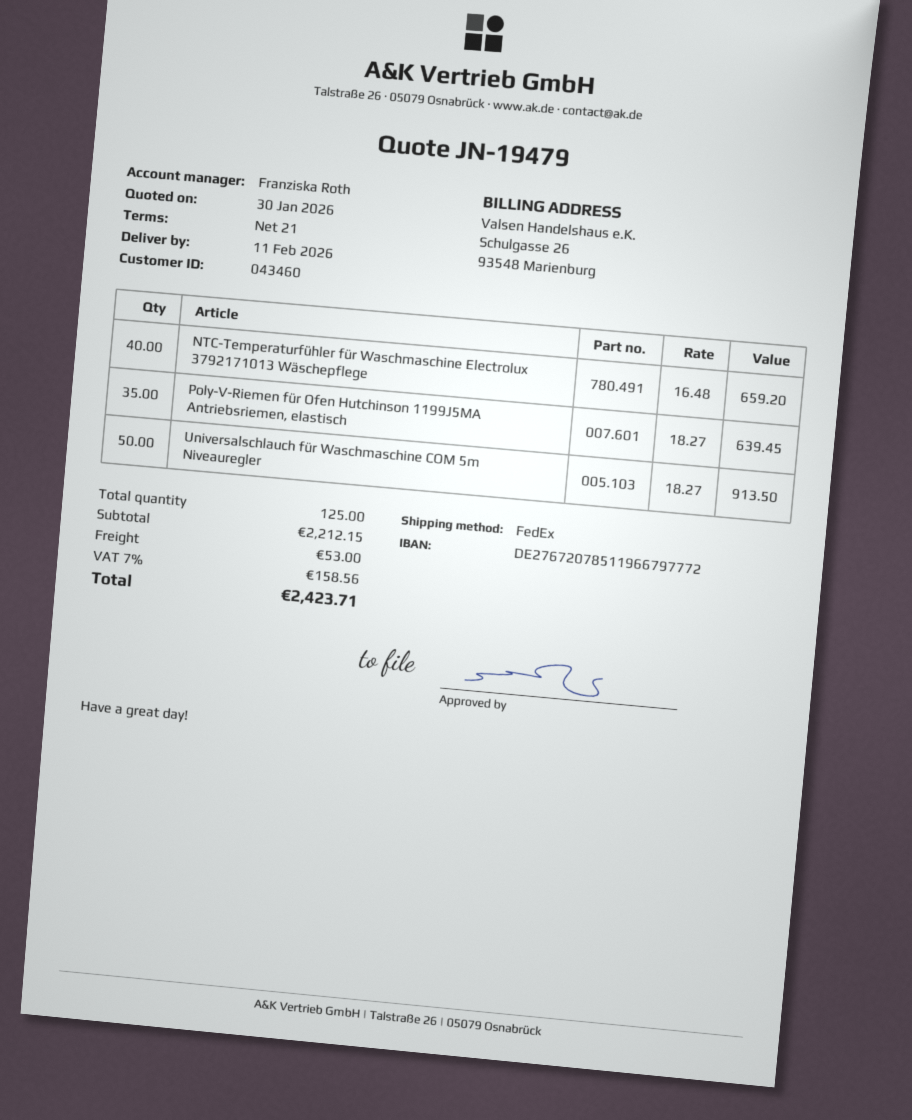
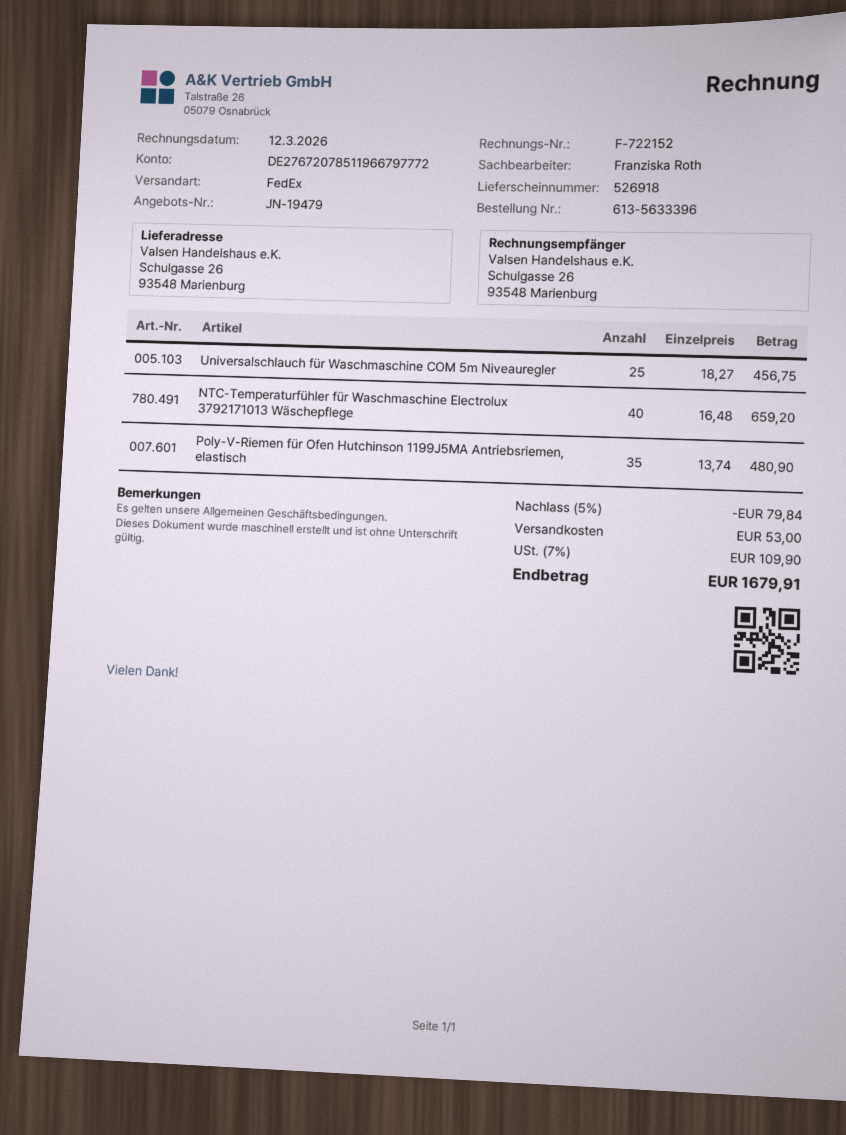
Poly-V-Riemen für Ofen Hutchinson 1199J5MA Antriebsriemen, elastisch: 35 x 18.27 = 639.45 -> 35 x 13.74 = 480.90
Universalschlauch für Waschmaschine COM 5m Niveauregler: 50 x 18.27 = 913.50 -> 25 x 18.27 = 456.75
discount: none -> 5% = 79.84
tax: 7% = 158.56 -> 7% = 109.90
total: 2423.71 -> 1679.91

